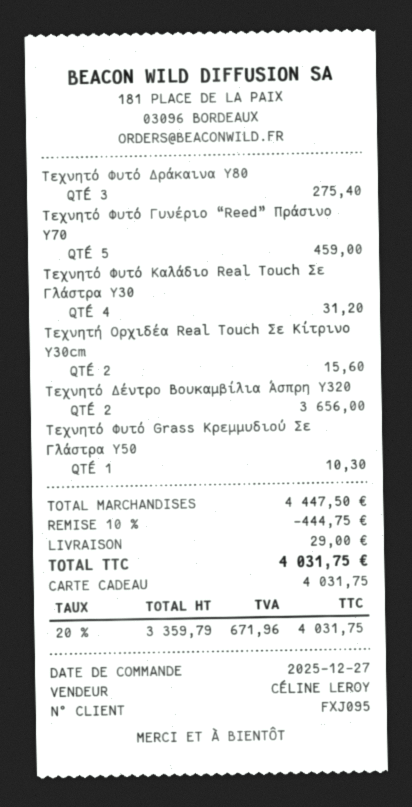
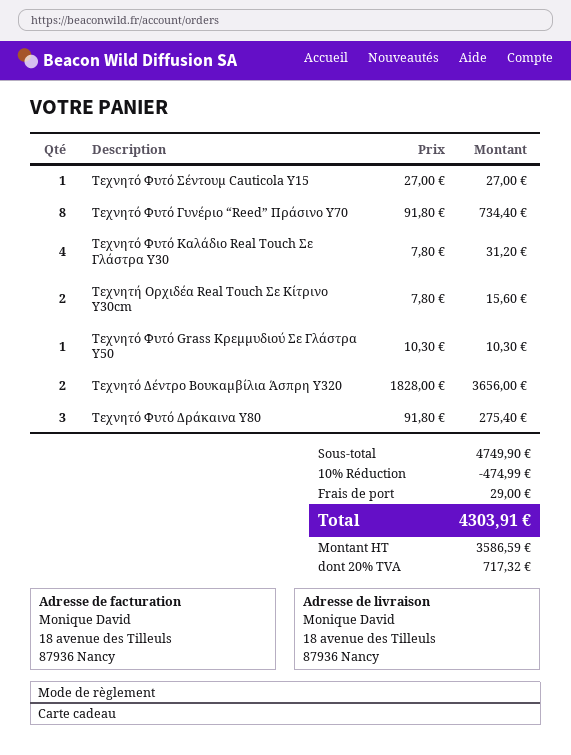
Τεχνητό Φυτό Γυνέριο “Reed” Πράσινο Υ70: 5 for 459.00 -> 8 for 734.40
Τεχνητό Φυτό Σέντουμ Cauticola Υ15: none -> 1 for 27.00
subtotal: 4447.50 -> 4749.90
discount: 10% = 444.75 -> 10% = 474.99
net: 3359.79 -> 3586.59
tax: 20% = 671.96 -> 20% = 717.32
total: 4031.75 -> 4303.91

